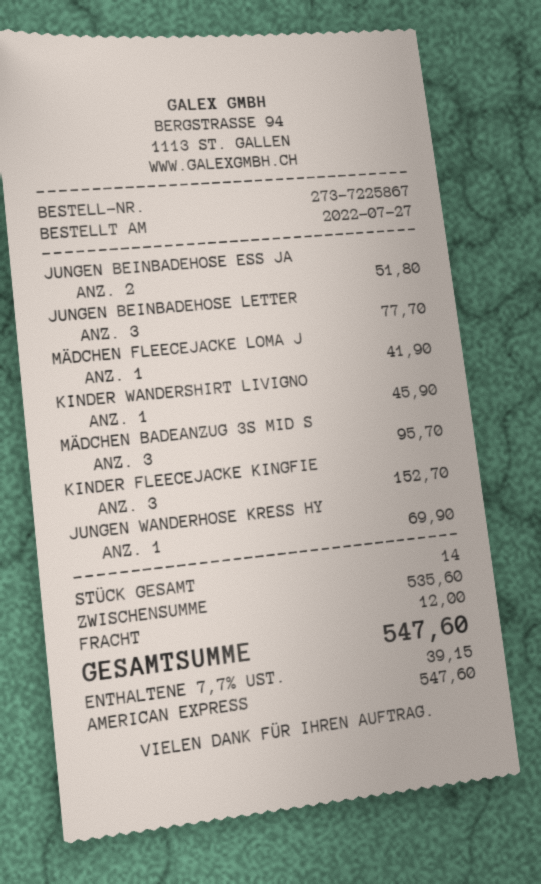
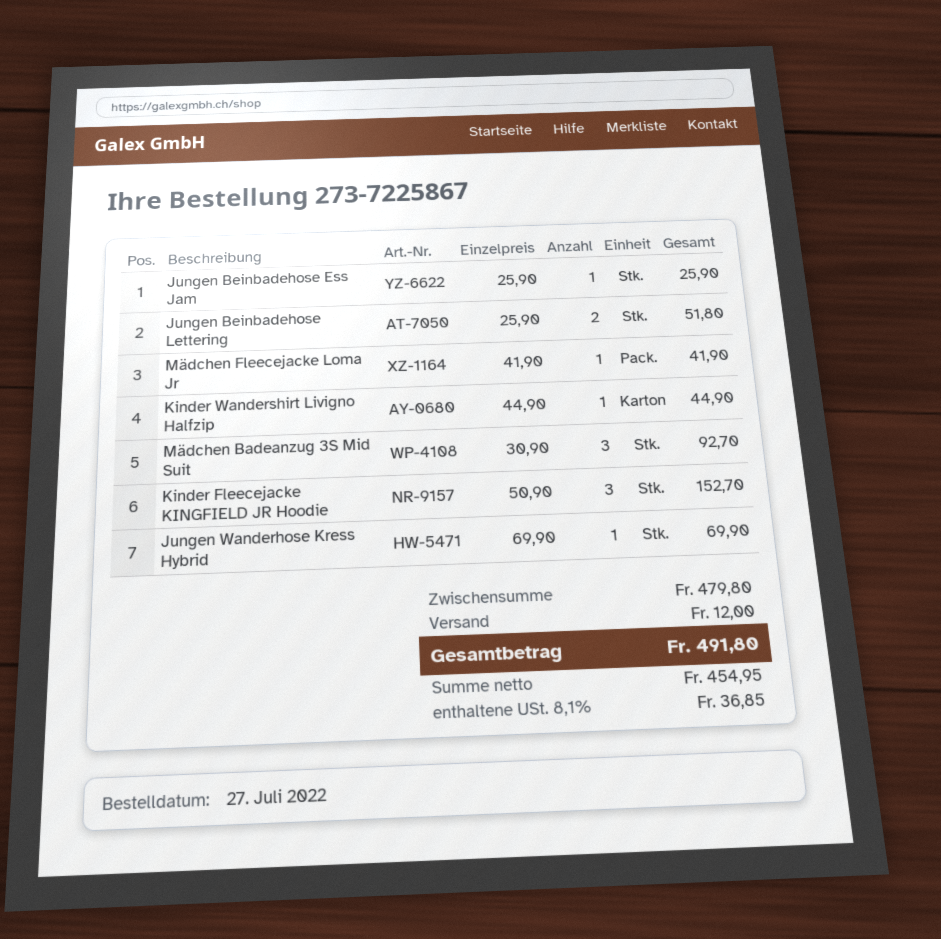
JUNGEN BEINBADEHOSE ESS JA: 2 for 51.80 -> 1 for 25.90
JUNGEN BEINBADEHOSE LETTER: 3 for 77.70 -> 2 for 51.80
KINDER WANDERSHIRT LIVIGNO: 1 for 45.90 -> 1 for 44.90
MÄDCHEN BADEANZUG 3S MID S: 3 for 95.70 -> 3 for 92.70
subtotal: 535.60 -> 479.80
tax: 7.7% = 39.15 -> 8.1% = 36.85
total: 547.60 -> 491.80

